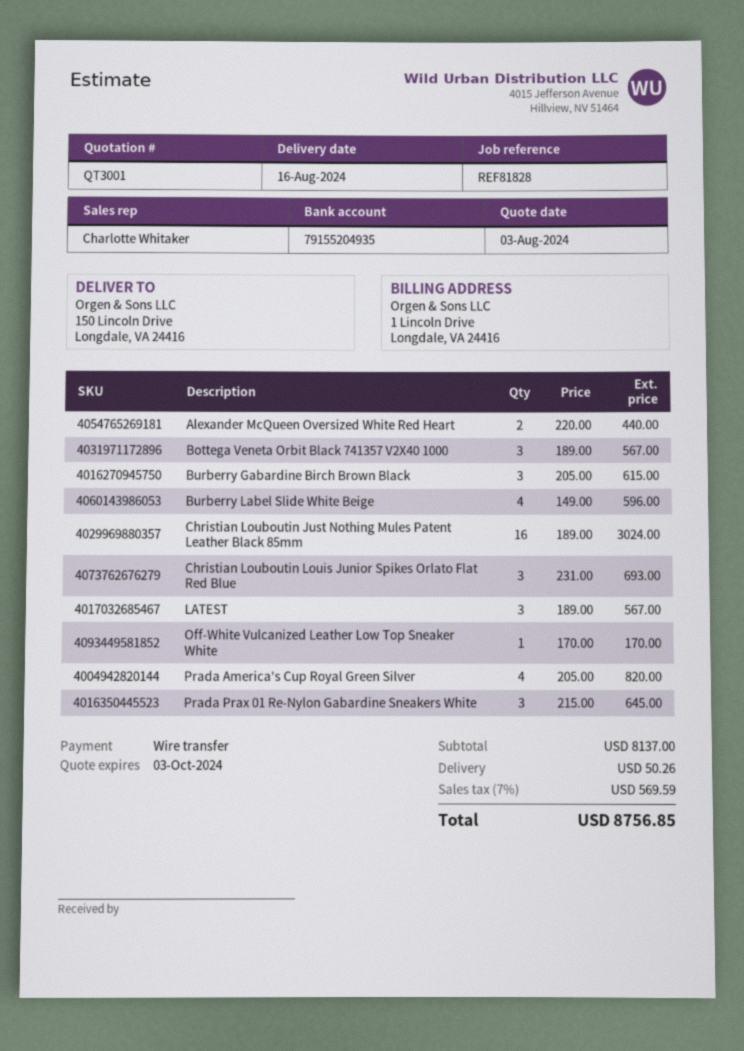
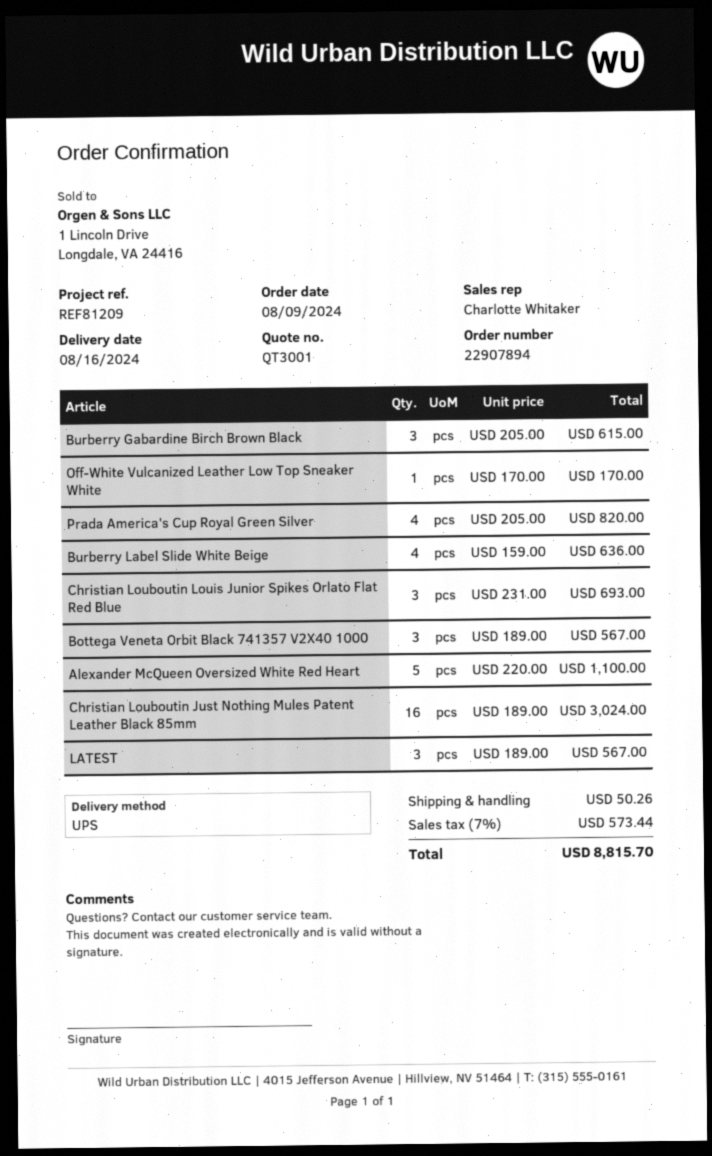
reference: REF81828 -> REF81209
Alexander McQueen Oversized White Red Heart: 2 x 220.00 = 440.00 -> 5 x 220.00 = 1100.00
Burberry Label Slide White Beige: 4 x 149.00 = 596.00 -> 4 x 159.00 = 636.00
Prada Prax 01 Re-Nylon Gabardine Sneakers White: 3 x 215.00 = 645.00 -> none
tax: 7% = 569.59 -> 7% = 573.44
total: 8756.85 -> 8815.70

